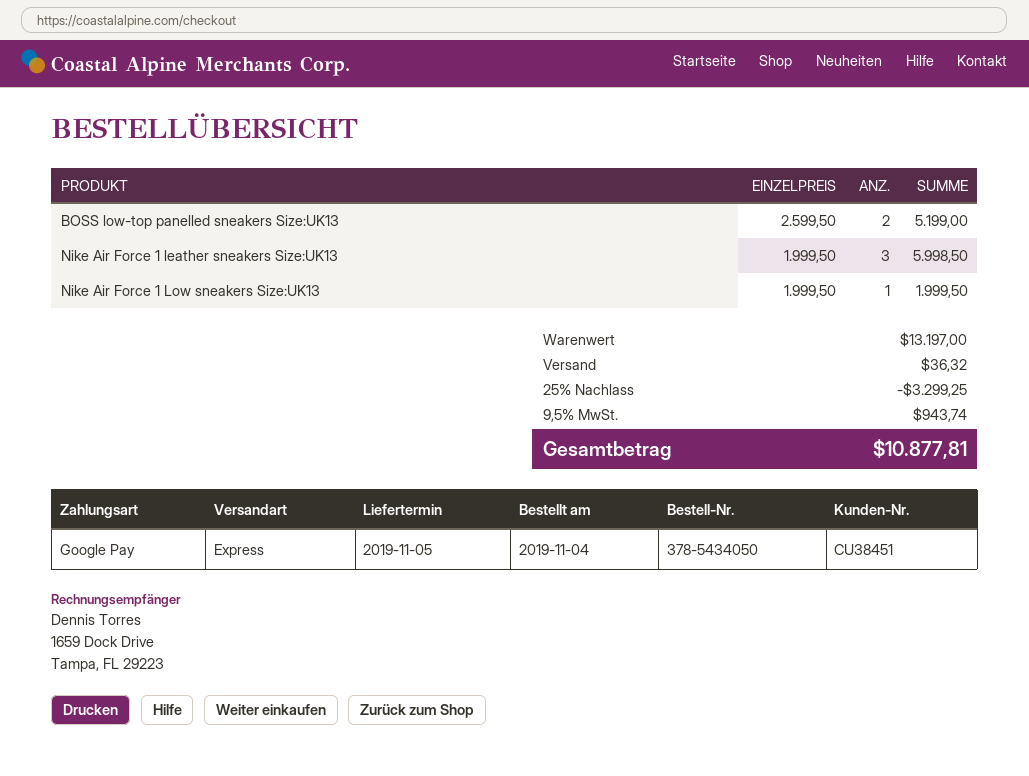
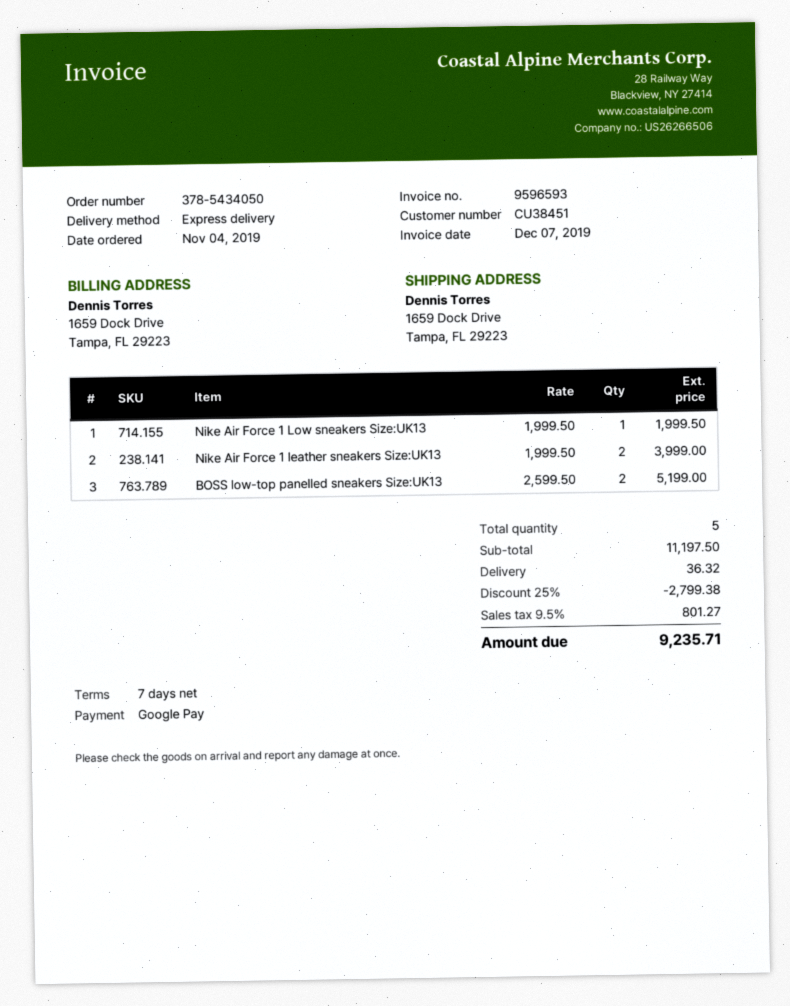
Nike Air Force 1 leather sneakers Size:UK13: 3 x 1999.50 = 5998.50 -> 2 x 1999.50 = 3999.00
subtotal: 13197.00 -> 11197.50
discount: 25% = 3299.25 -> 25% = 2799.38
tax: 9.5% = 943.74 -> 9.5% = 801.27
total: 10877.81 -> 9235.71

